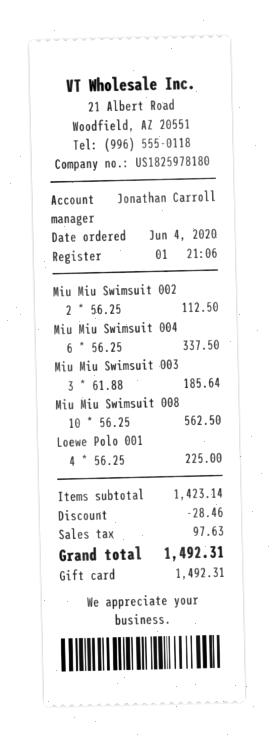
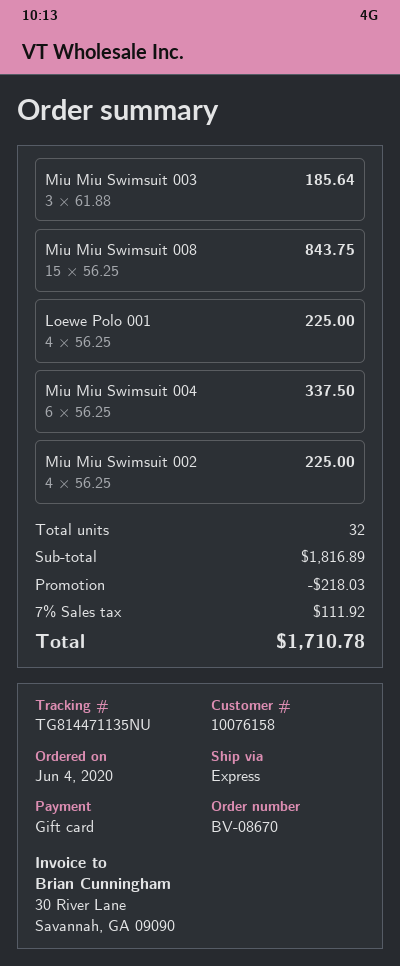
Miu Miu Swimsuit 002: 2 x 56.25 = 112.50 -> 4 x 56.25 = 225.00
Miu Miu Swimsuit 008: 10 x 56.25 = 562.50 -> 15 x 56.25 = 843.75
subtotal: 1423.14 -> 1816.89
discount: 28.46 -> 218.03
tax: 97.63 -> 111.92
total: 1492.31 -> 1710.78

